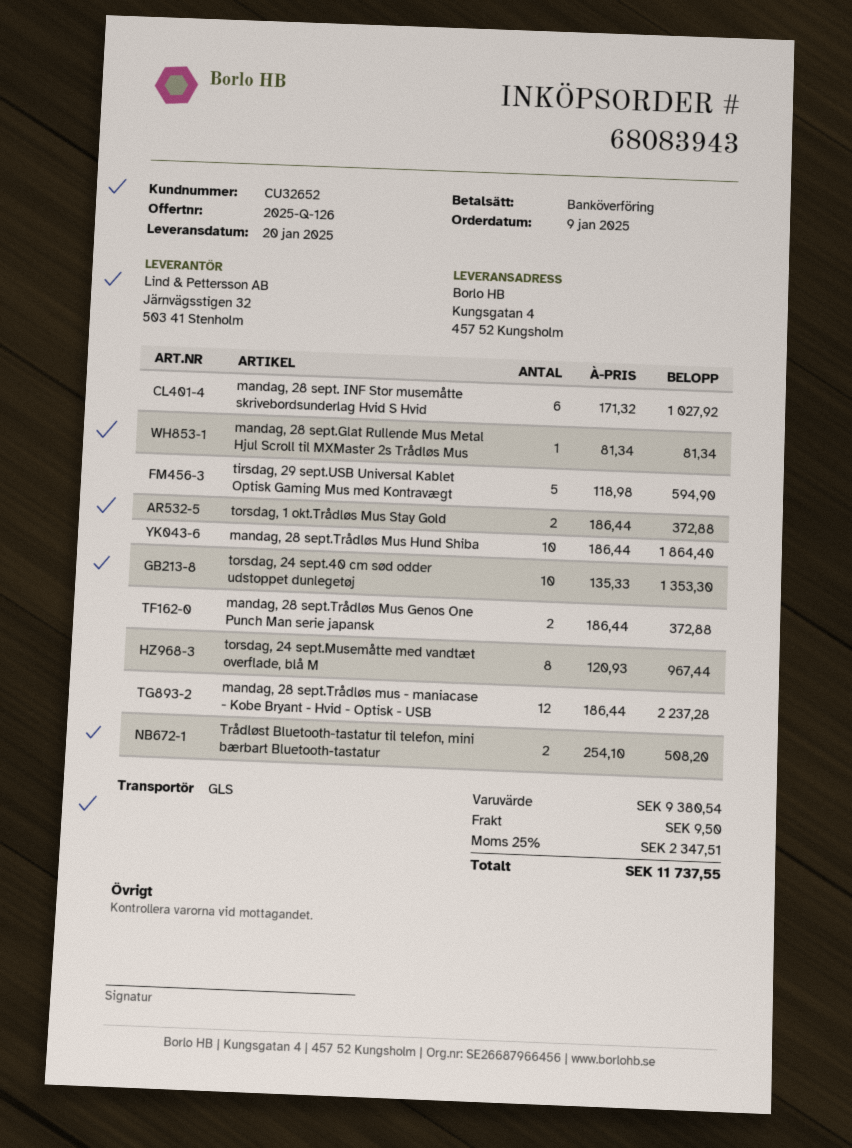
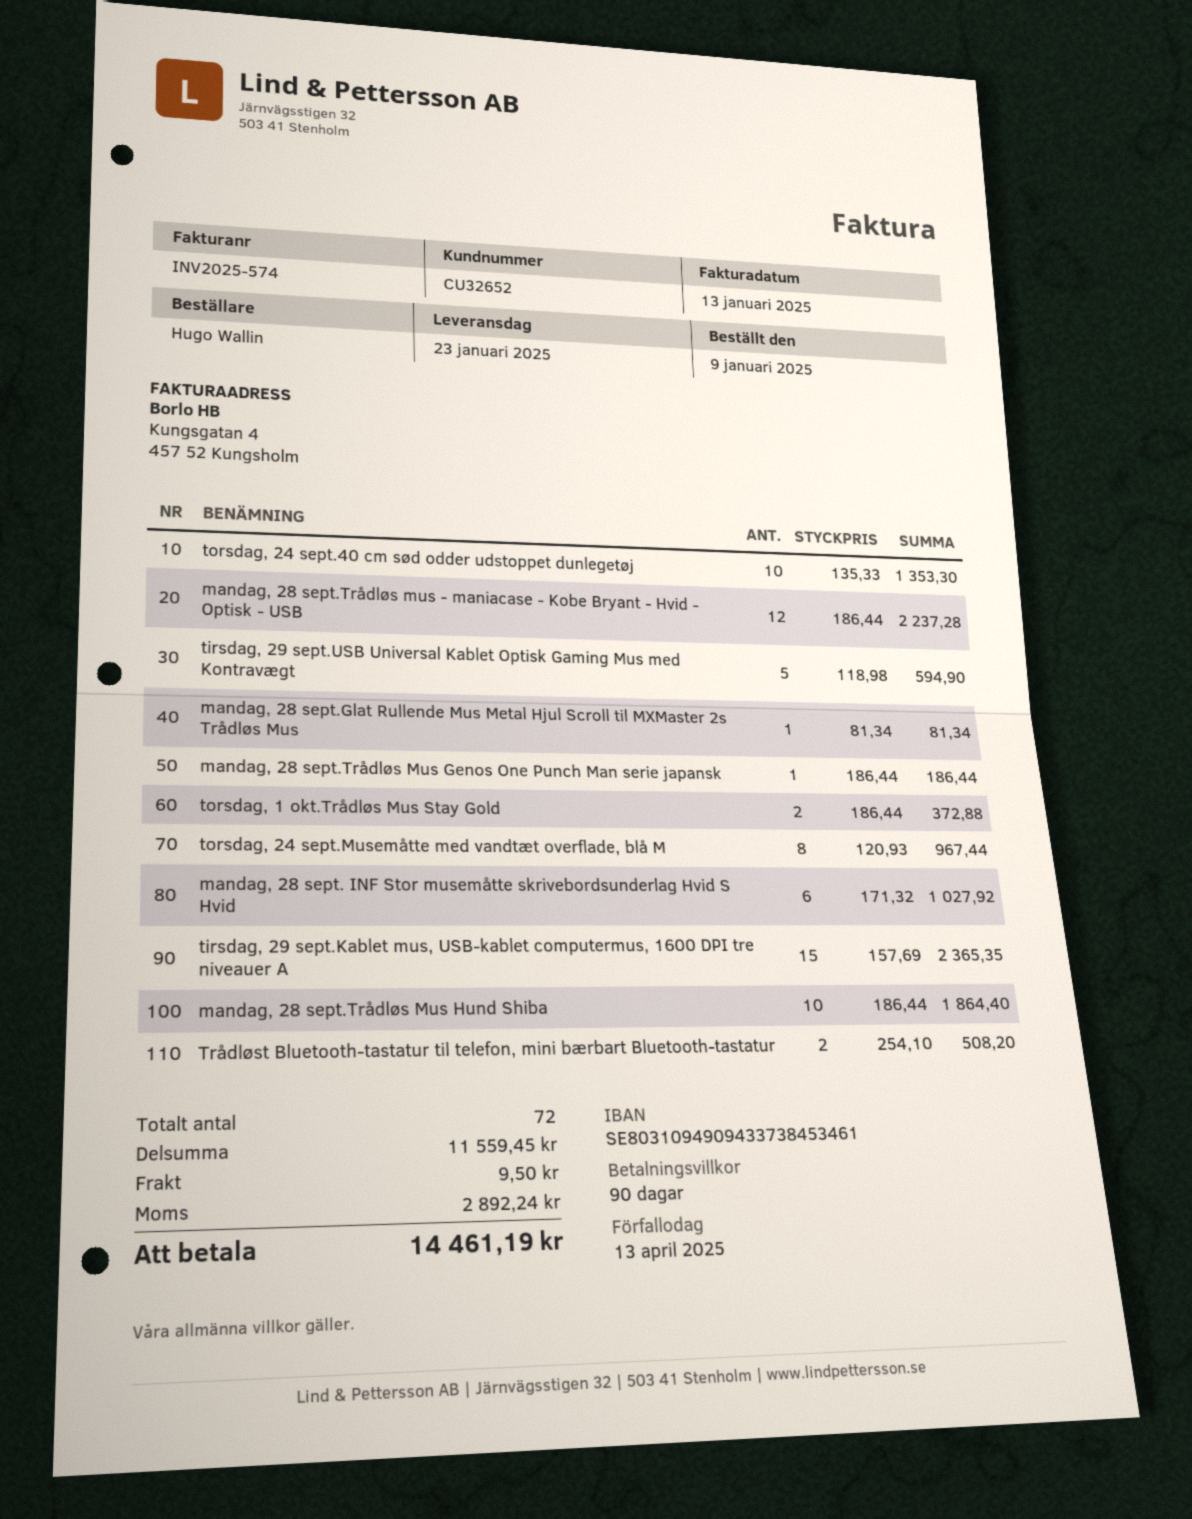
delivery date: 2025-01-20 -> 2025-01-23
mandag, 28 sept.Trådløs Mus Genos One Punch Man serie japansk: 2 x 186.44 = 372.88 -> 1 x 186.44 = 186.44
tirsdag, 29 sept.Kablet mus, USB-kablet computermus, 1600 DPI tre niveauer A: none -> 15 x 157.69 = 2365.35
subtotal: 9380.54 -> 11559.45
tax: 2347.51 -> 2892.24
total: 11737.55 -> 14461.19

